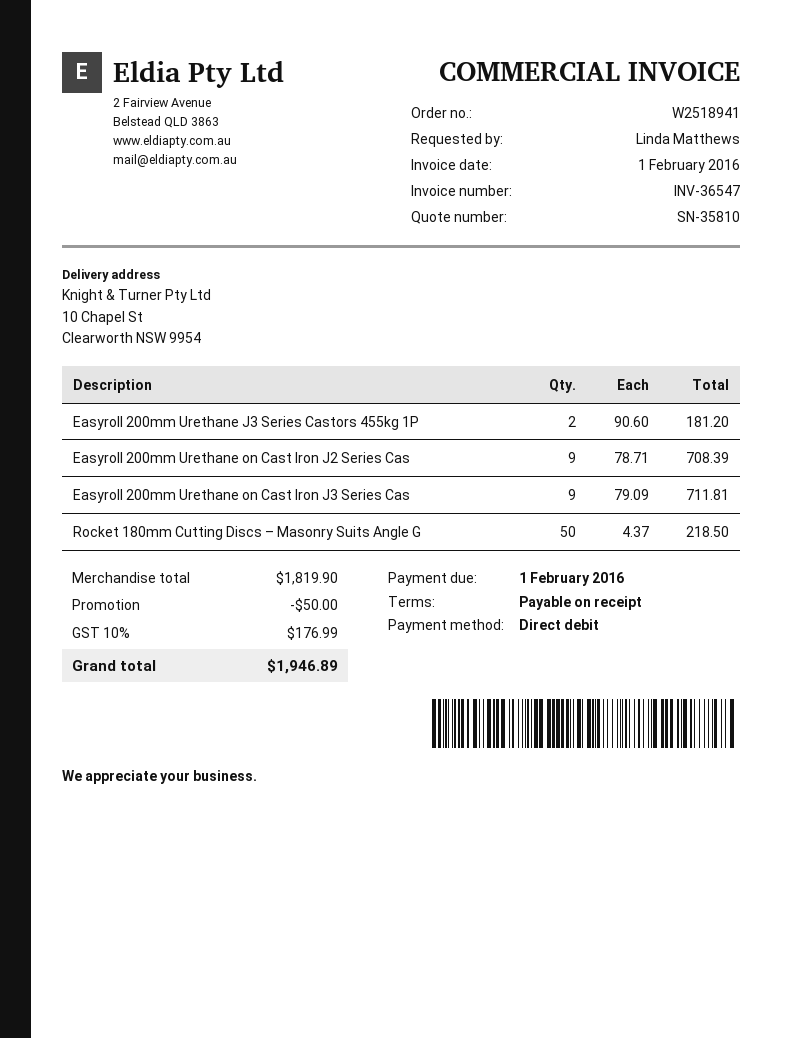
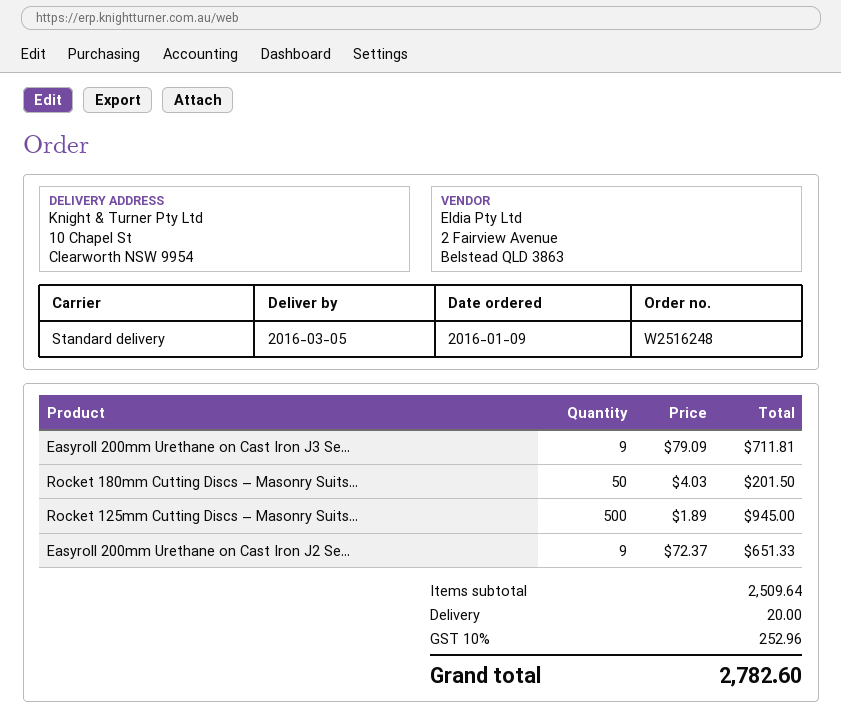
order number: W2518941 -> W2516248
Easyroll 200mm Urethane J3 Series Castors 455kg 1P: 2 x 90.60 = 181.20 -> none
Easyroll 200mm Urethane on Cast Iron J2 Series Cas: 9 x 78.71 = 708.39 -> 9 x 72.37 = 651.33
Rocket 180mm Cutting Discs – Masonry Suits Angle G: 50 x 4.37 = 218.50 -> 50 x 4.03 = 201.50
Rocket 125mm Cutting Discs – Masonry Suits...: none -> 500 x 1.89 = 945.00
subtotal: 1819.90 -> 2509.64
discount: 50.00 -> none
shipping: none -> 20.00
tax: 10% = 176.99 -> 10% = 252.96
total: 1946.89 -> 2782.60

